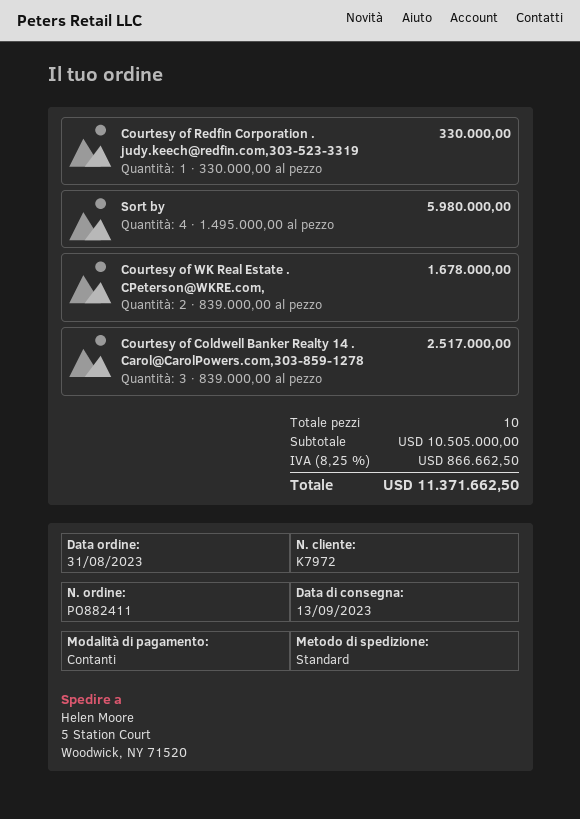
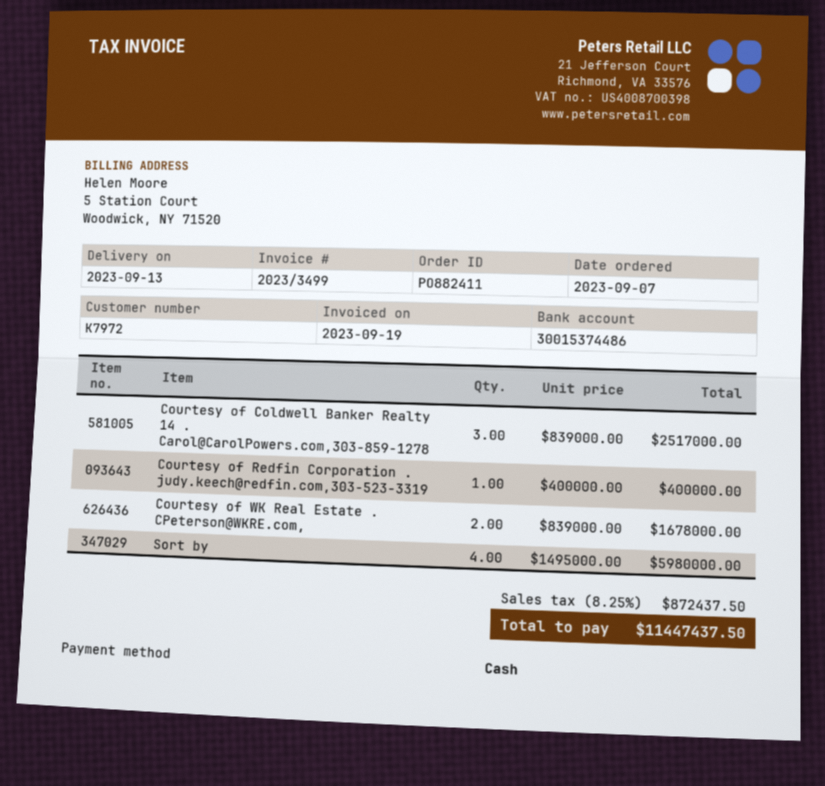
order date: 2023-08-31 -> 2023-09-07
Courtesy of Redfin Corporation . judy.keech@redfin.com,303-523-3319: 1 x 330000.00 = 330000.00 -> 1 x 400000.00 = 400000.00
tax: 8.25% = 866662.50 -> 8.25% = 872437.50
total: 11371662.50 -> 11447437.50

